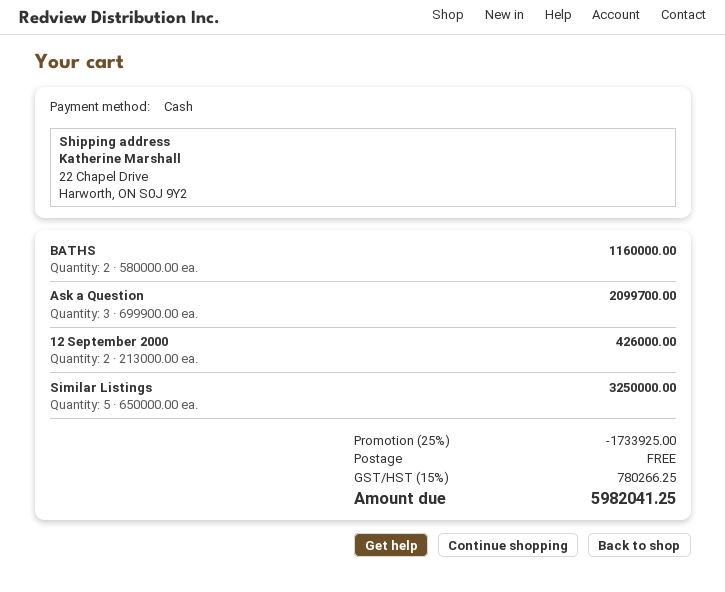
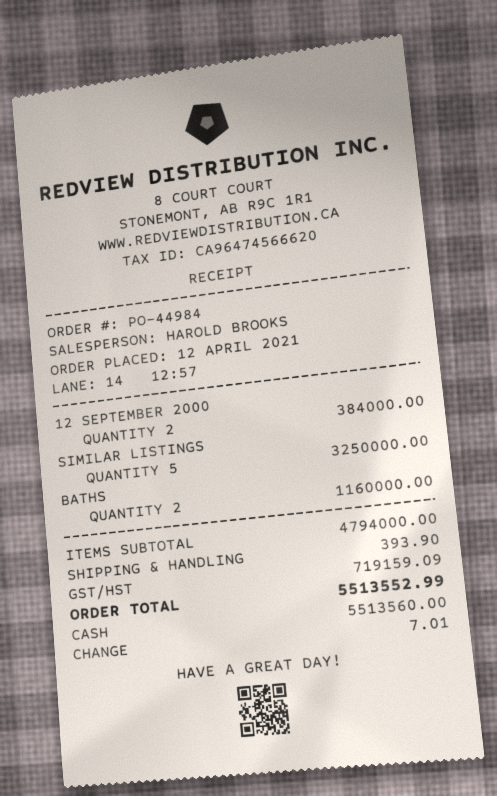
Ask a Question: 3 for 2099700.00 -> none
12 September 2000: 2 for 426000.00 -> 2 for 384000.00
discount: 25% = 1733925.00 -> none
shipping: 0.00 -> 393.90
tax: 780266.25 -> 719159.09
total: 5982041.25 -> 5513552.99

